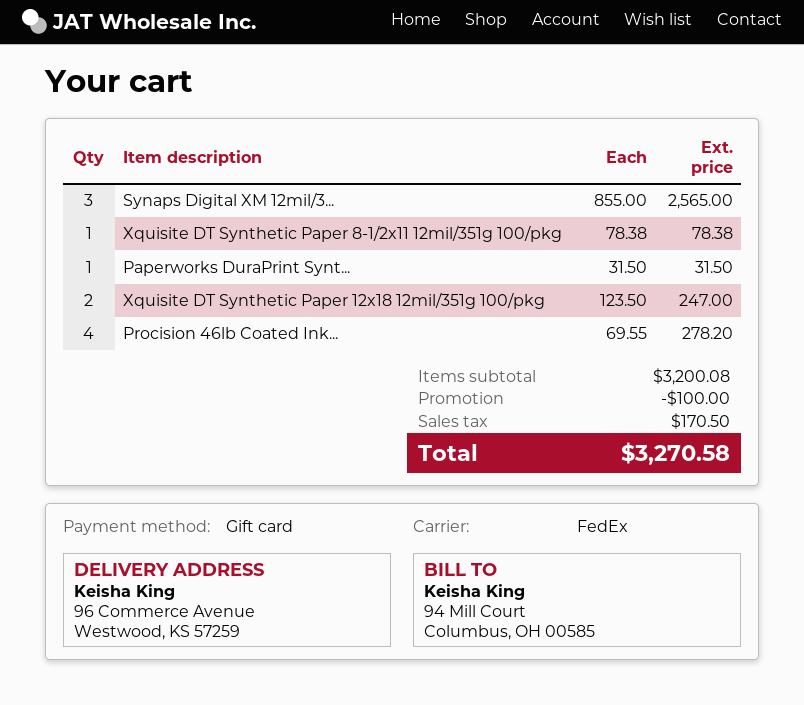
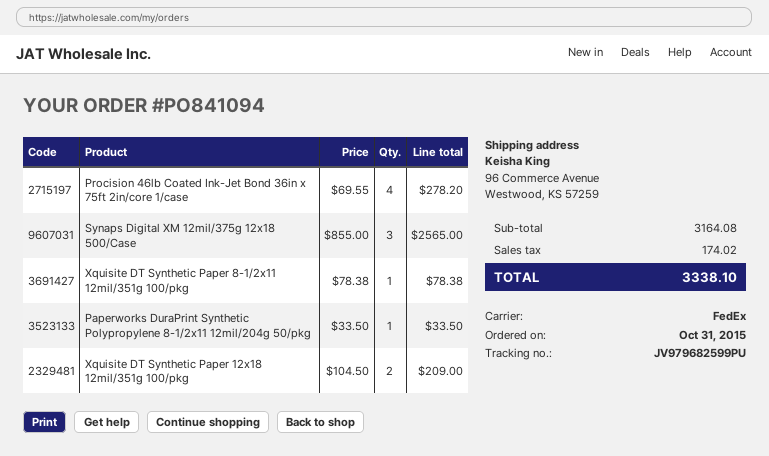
Paperworks DuraPrint Synt...: 1 x 31.50 = 31.50 -> 1 x 33.50 = 33.50
Xquisite DT Synthetic Paper 12x18 12mil/351g 100/pkg: 2 x 123.50 = 247.00 -> 2 x 104.50 = 209.00
subtotal: 3200.08 -> 3164.08
discount: 100.00 -> none
tax: 170.50 -> 174.02
total: 3270.58 -> 3338.10

